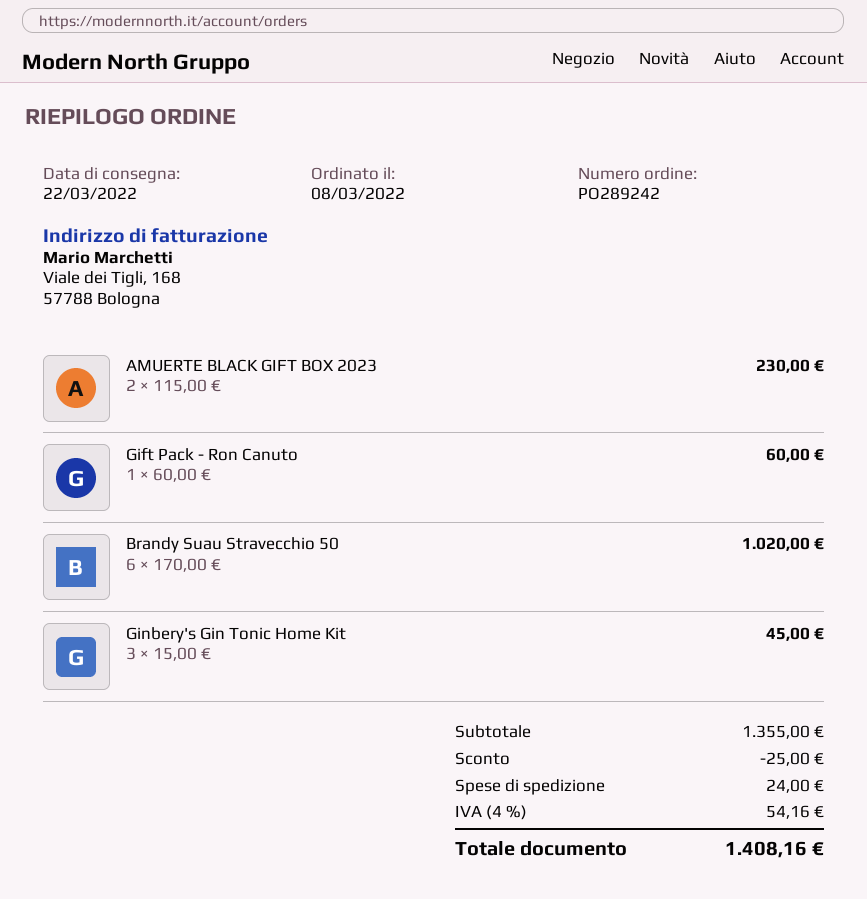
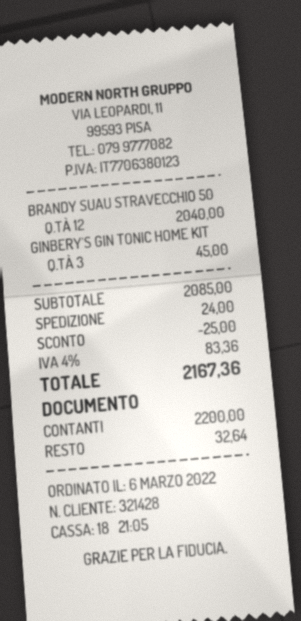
order date: 2022-03-08 -> 2022-03-06
AMUERTE BLACK GIFT BOX 2023: 2 for 230.00 -> none
Gift Pack - Ron Canuto: 1 for 60.00 -> none
Brandy Suau Stravecchio 50: 6 for 1020.00 -> 12 for 2040.00
subtotal: 1355.00 -> 2085.00
tax: 4% = 54.16 -> 4% = 83.36
total: 1408.16 -> 2167.36

